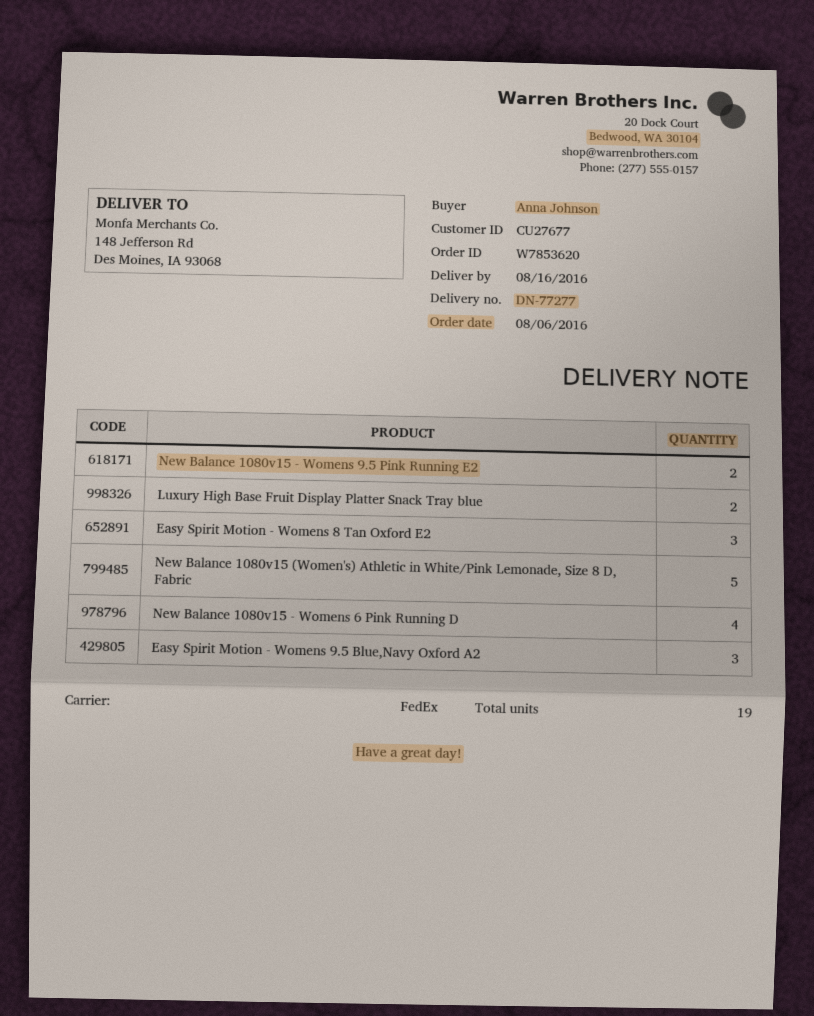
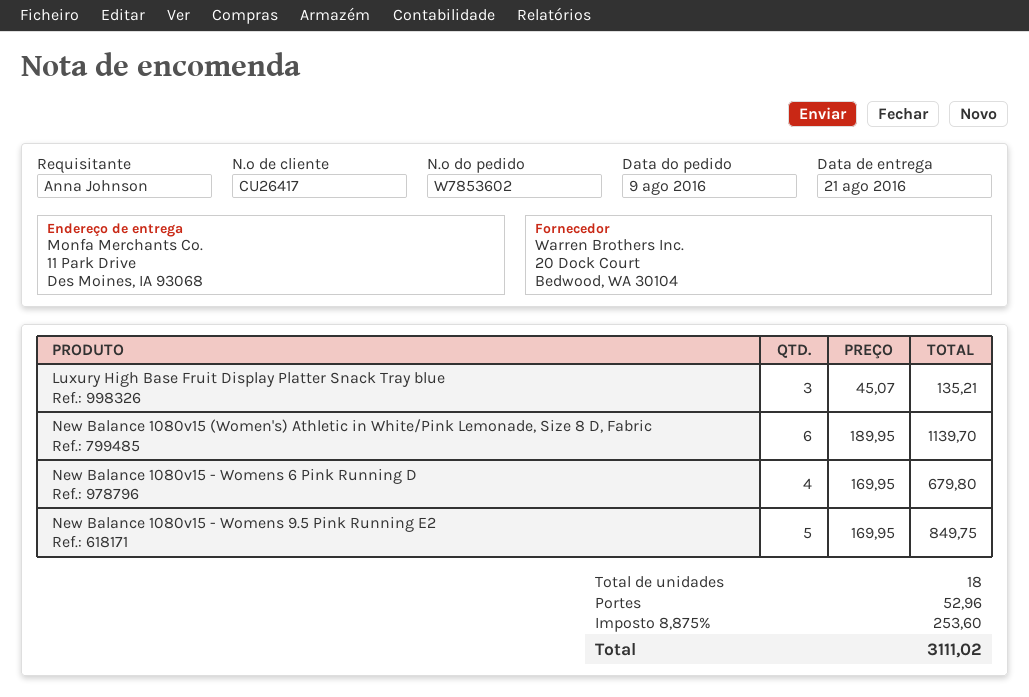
order number: W7853620 -> W7853602
order date: 2016-08-06 -> 2016-08-09
delivery date: 2016-08-16 -> 2016-08-21
customer number: CU27677 -> CU26417
ship to: 148 Jefferson Rd, Des Moines, IA 93068 -> 11 Park Drive, Des Moines, IA 93068
New Balance 1080v15 - Womens 9.5 Pink Running E2: 2 -> 5
Luxury High Base Fruit Display Platter Snack Tray blue: 2 -> 3
Easy Spirit Motion - Womens 8 Tan Oxford E2: 3 -> none
New Balance 1080v15 (Women's) Athletic in White/Pink Lemonade, Size 8 D, Fabric: 5 -> 6
Easy Spirit Motion - Womens 9.5 Blue,Navy Oxford A2: 3 -> none
total quantity: 19 -> 18

